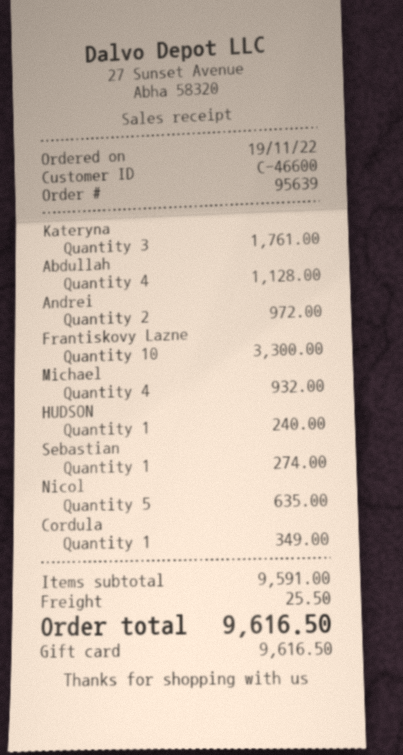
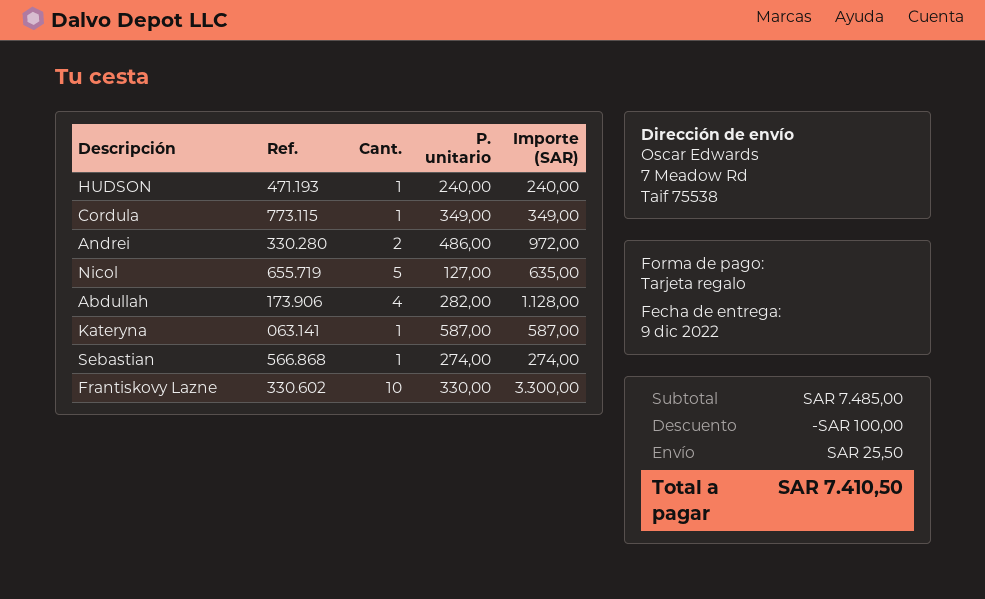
Kateryna: 3 for 1761.00 -> 1 for 587.00
Michael: 4 for 932.00 -> none
subtotal: 9591.00 -> 7485.00
discount: none -> 100.00
total: 9616.50 -> 7410.50

